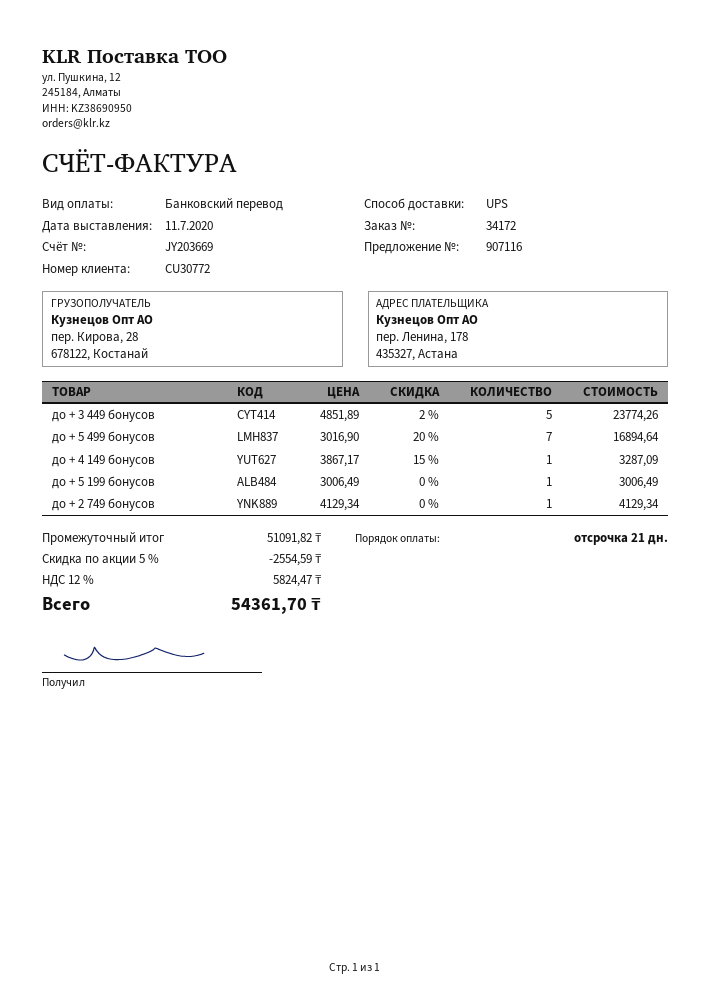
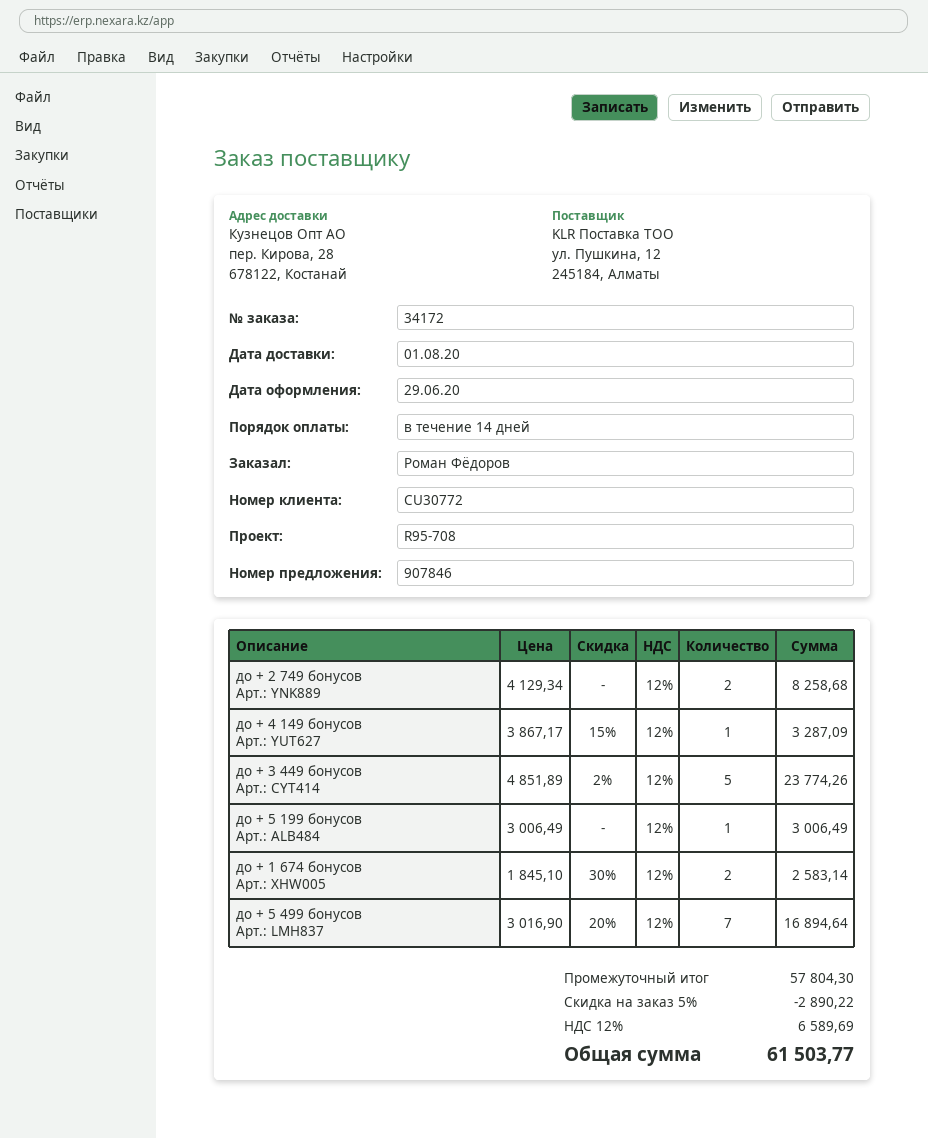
quote number: 907116 -> 907846
payment terms: 21 days -> 14 days
до + 2 749 бонусов: 1 x 4129.34 = 4129.34 -> 2 x 4129.34 = 8258.68
до + 1 674 бонусов: none -> 2 x 1845.10 - 30% = 2583.14
subtotal: 51091.82 -> 57804.30
discount: 5% = 2554.59 -> 5% = 2890.22
tax: 12% = 5824.47 -> 12% = 6589.69
total: 54361.70 -> 61503.77

